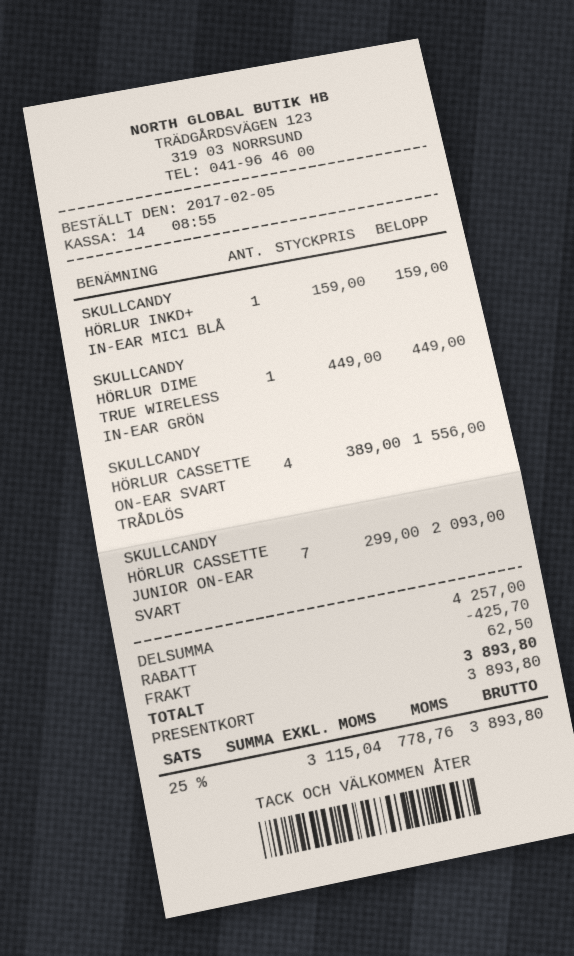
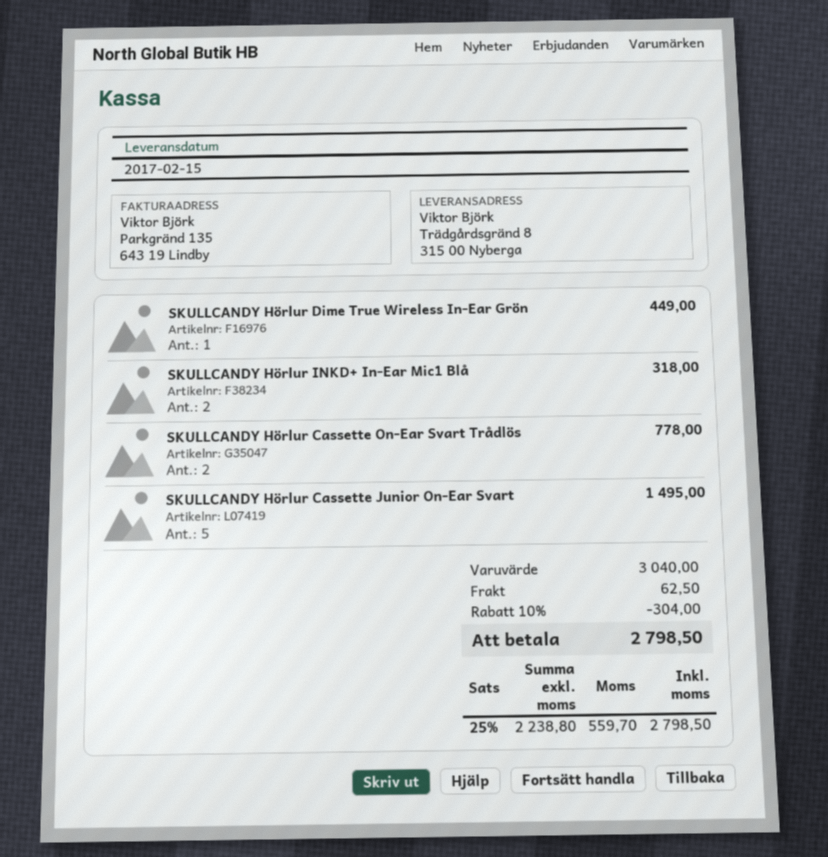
SKULLCANDY HÖRLUR INKD+ IN-EAR MIC1 BLÅ: 1 for 159.00 -> 2 for 318.00
SKULLCANDY HÖRLUR CASSETTE ON-EAR SVART TRÅDLÖS: 4 for 1556.00 -> 2 for 778.00
SKULLCANDY HÖRLUR CASSETTE JUNIOR ON-EAR SVART: 7 for 2093.00 -> 5 for 1495.00
subtotal: 4257.00 -> 3040.00
discount: 425.70 -> 304.00
net: 3115.04 -> 2238.80
tax: 25% = 778.76 -> 25% = 559.70
total: 3893.80 -> 2798.50

